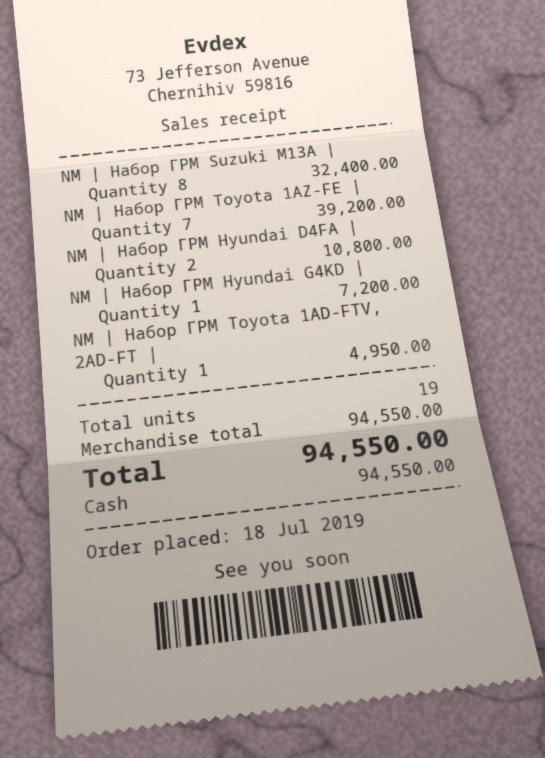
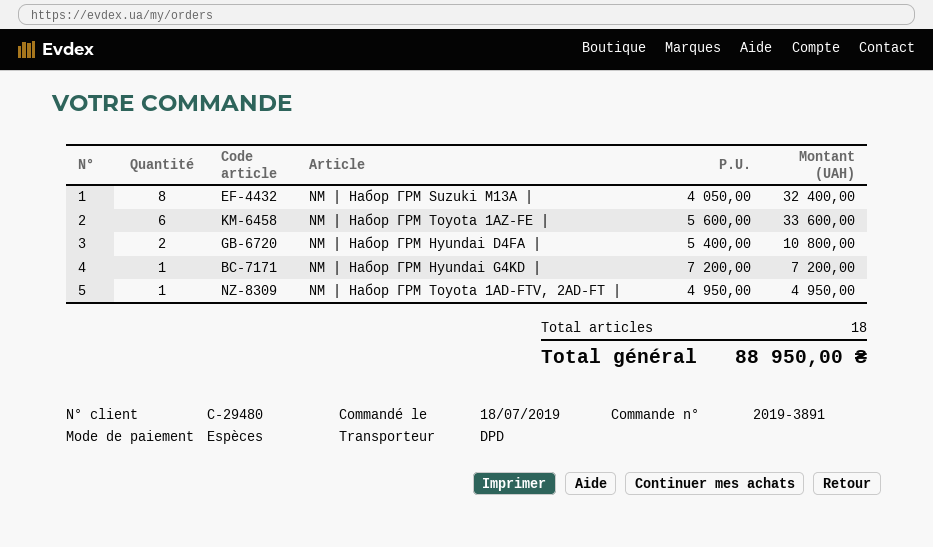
NM | Набор ГРМ Toyota 1AZ-FE |: 7 for 39200.00 -> 6 for 33600.00
total quantity: 19 -> 18
total: 94550.00 -> 88950.00

